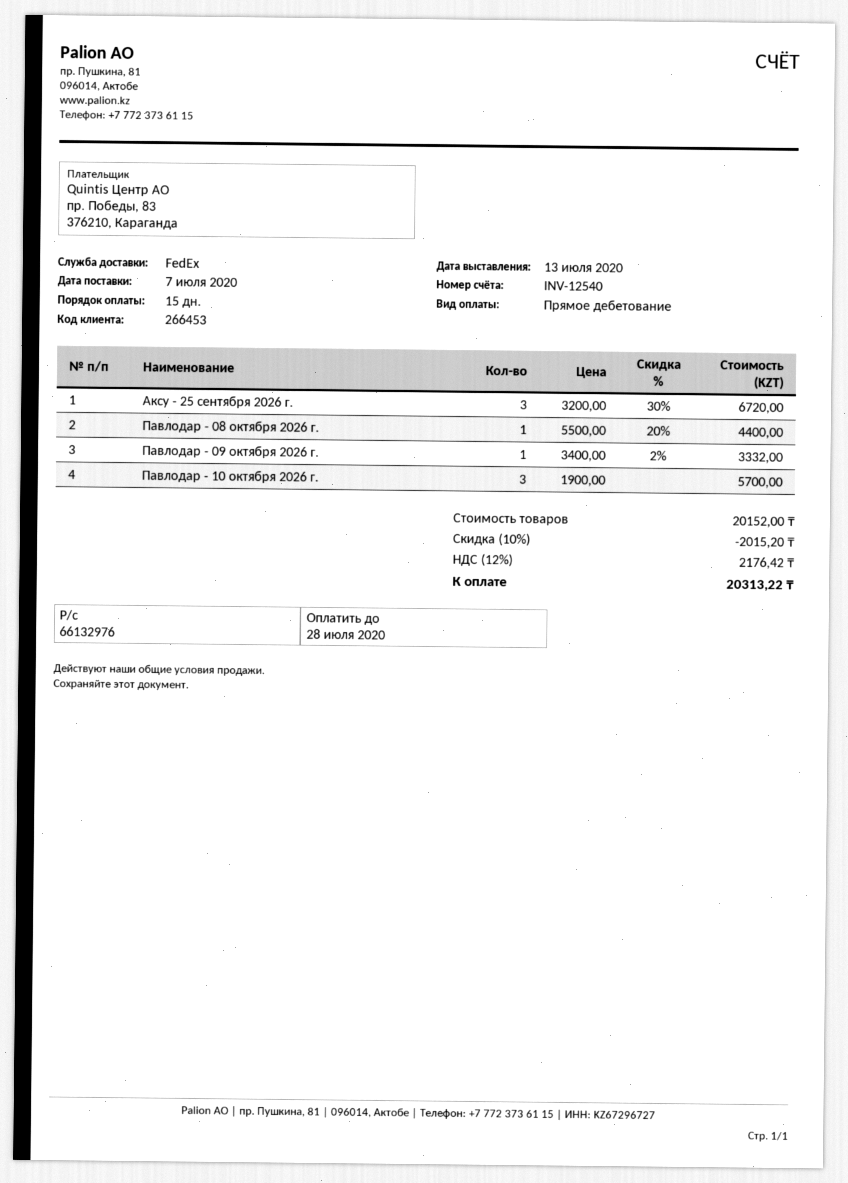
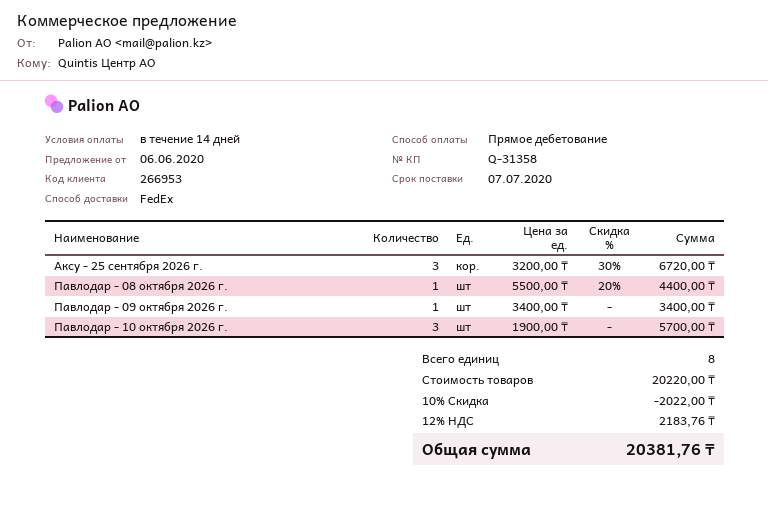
payment terms: 15 days -> 14 days
customer number: 266453 -> 266953
Павлодар - 09 октября 2026 г.: 1 x 3400.00 - 2% = 3332.00 -> 1 x 3400.00 = 3400.00
subtotal: 20152.00 -> 20220.00
discount: 10% = 2015.20 -> 10% = 2022.00
tax: 12% = 2176.42 -> 12% = 2183.76
total: 20313.22 -> 20381.76

